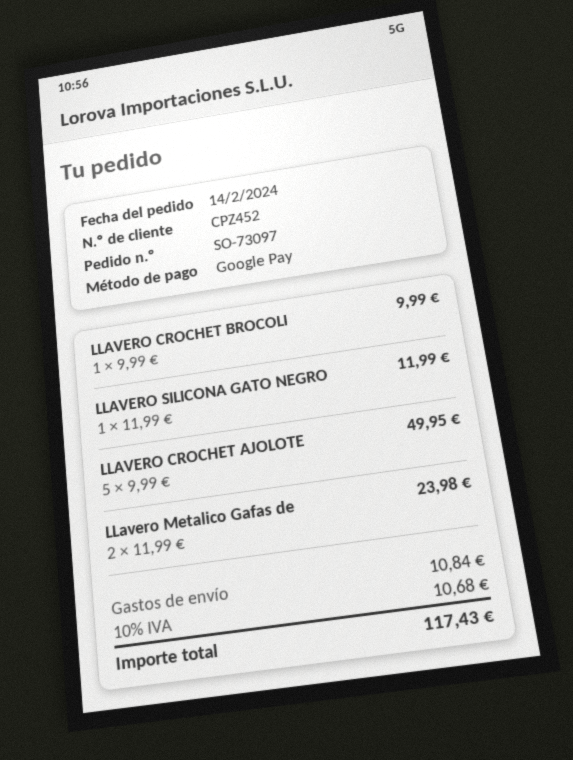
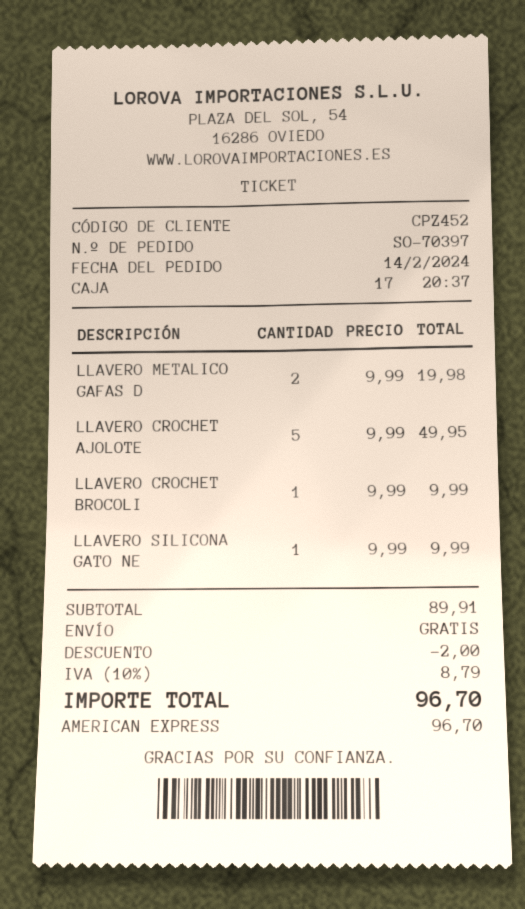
order number: SO-73097 -> SO-70397
payment method: Google Pay -> American Express
LLAVERO SILICONA GATO NEGRO: 1 x 11.99 = 11.99 -> 1 x 9.99 = 9.99
LLavero Metalico Gafas de: 2 x 11.99 = 23.98 -> 2 x 9.99 = 19.98
discount: none -> 2.00
shipping: 10.84 -> 0.00
tax: 10% = 10.68 -> 10% = 8.79
total: 117.43 -> 96.70

